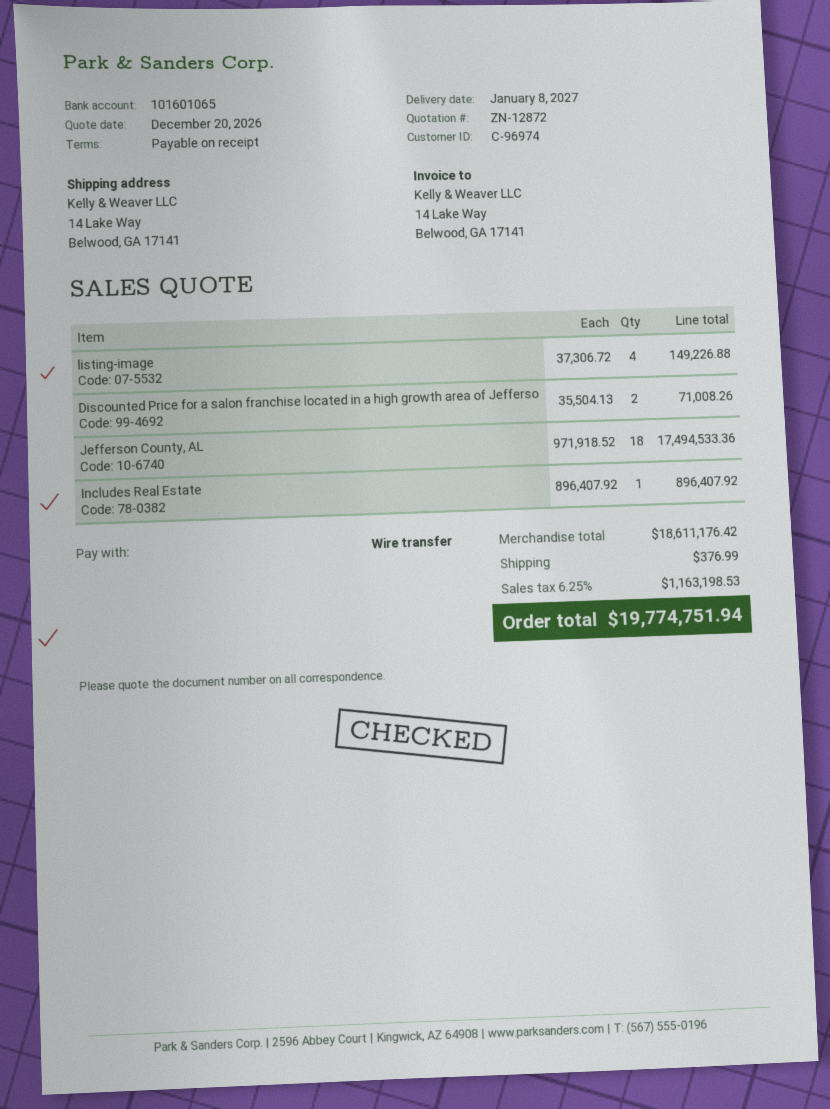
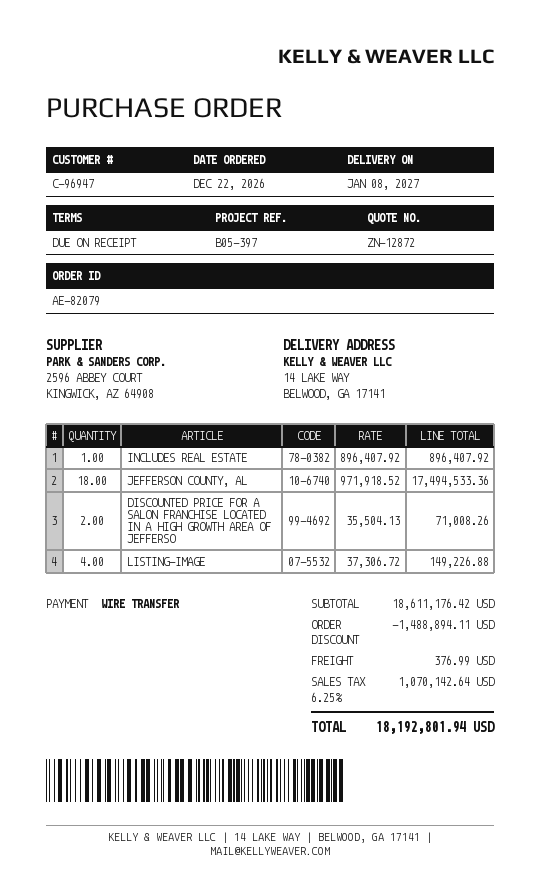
customer number: C-96974 -> C-96947
discount: none -> 1488894.11
tax: 6.25% = 1163198.53 -> 6.25% = 1070142.64
total: 19774751.94 -> 18192801.94

